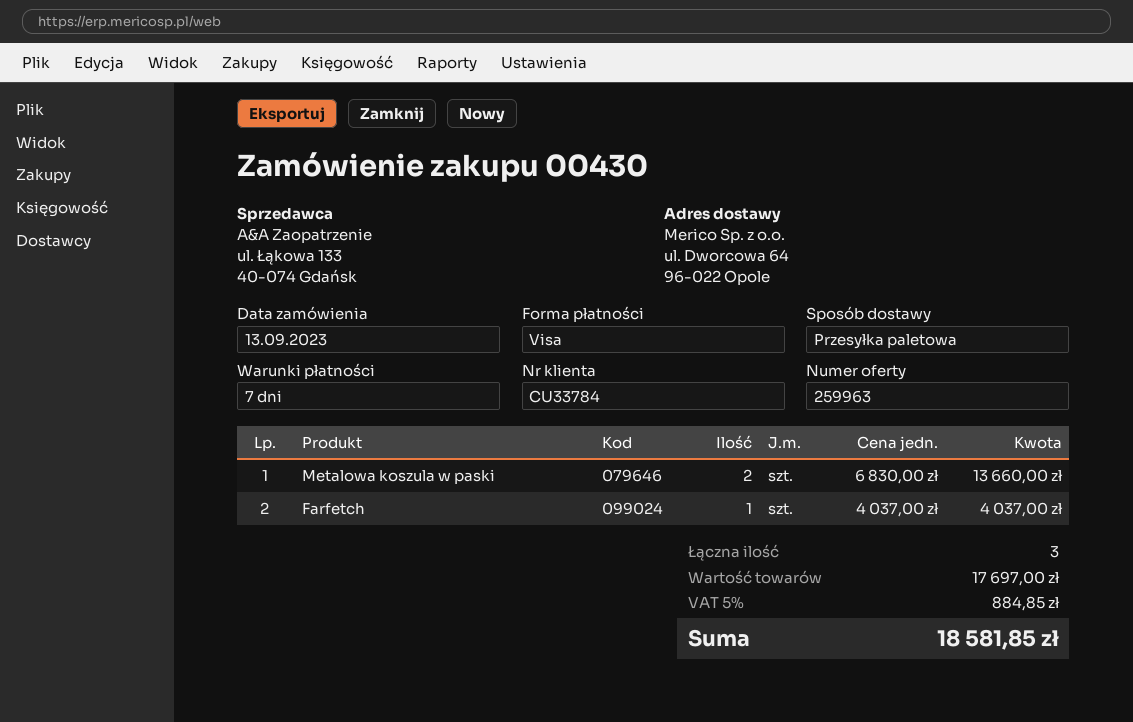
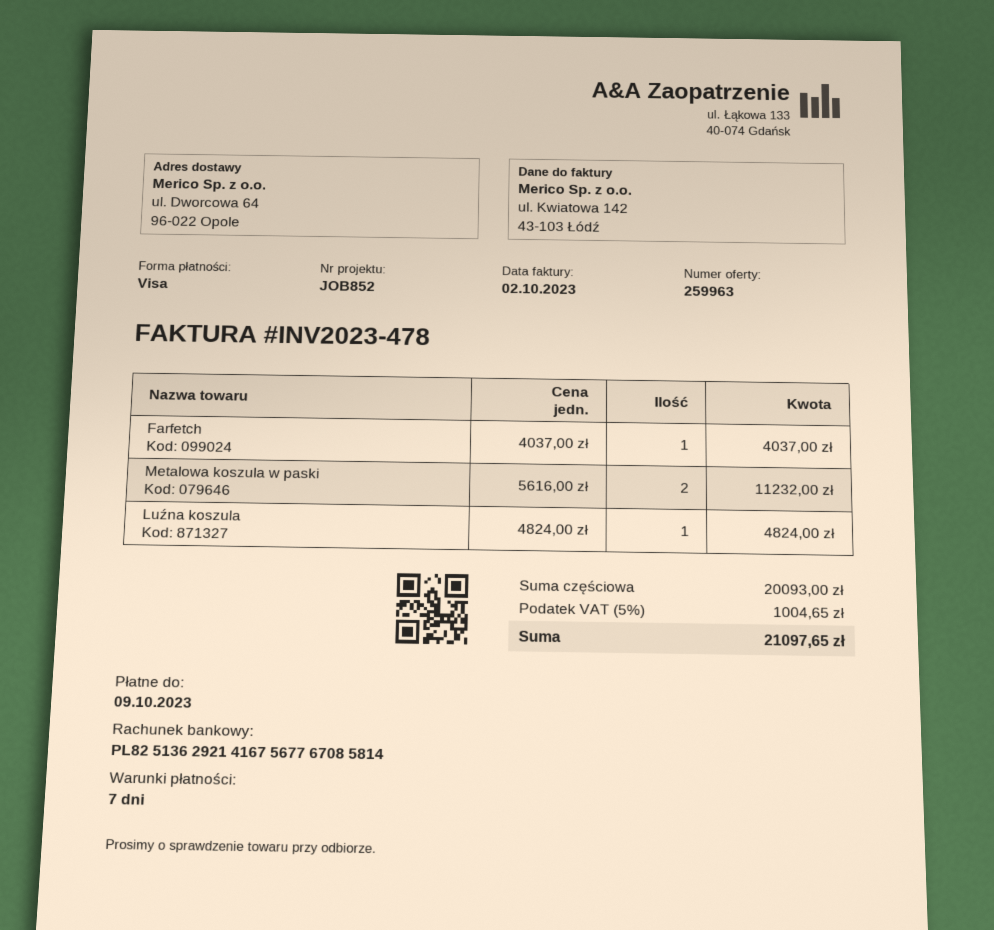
Metalowa koszula w paski: 2 x 6830.00 = 13660.00 -> 2 x 5616.00 = 11232.00
Luźna koszula: none -> 1 x 4824.00 = 4824.00
subtotal: 17697.00 -> 20093.00
tax: 5% = 884.85 -> 5% = 1004.65
total: 18581.85 -> 21097.65

